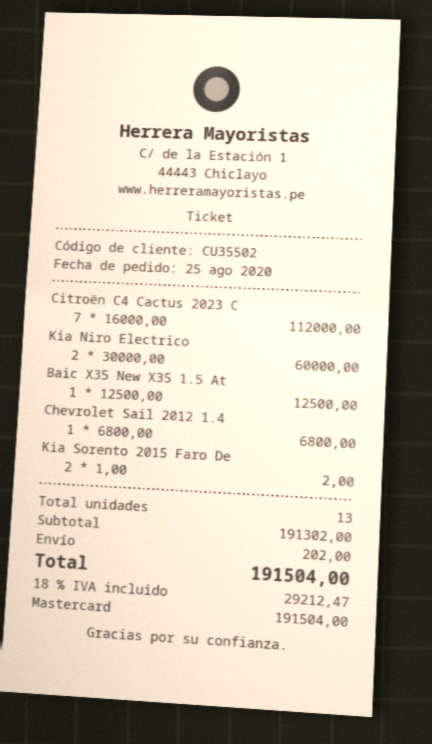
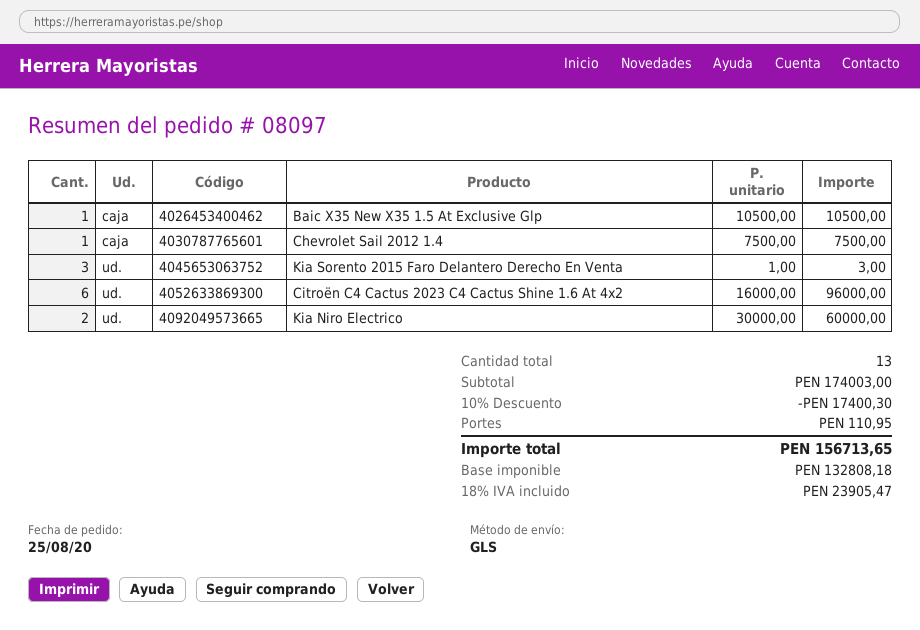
Citroën C4 Cactus 2023 C: 7 x 16000.00 = 112000.00 -> 6 x 16000.00 = 96000.00
Baic X35 New X35 1.5 At: 1 x 12500.00 = 12500.00 -> 1 x 10500.00 = 10500.00
Chevrolet Sail 2012 1.4: 1 x 6800.00 = 6800.00 -> 1 x 7500.00 = 7500.00
Kia Sorento 2015 Faro De: 2 x 1.00 = 2.00 -> 3 x 1.00 = 3.00
subtotal: 191302.00 -> 174003.00
discount: none -> 10% = 17400.30
shipping: 202.00 -> 110.95
tax: 18% = 29212.47 -> 18% = 23905.47
total: 191504.00 -> 156713.65

